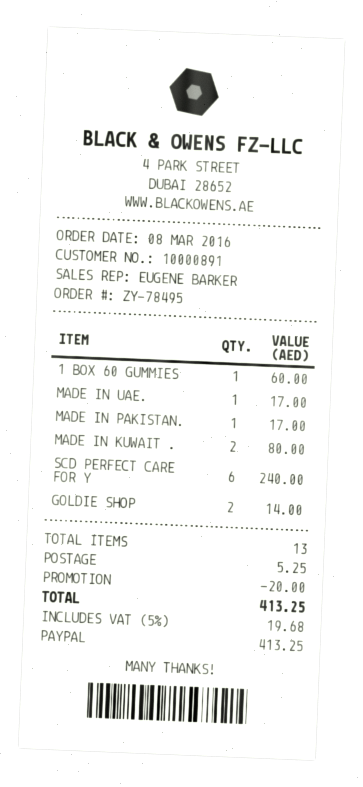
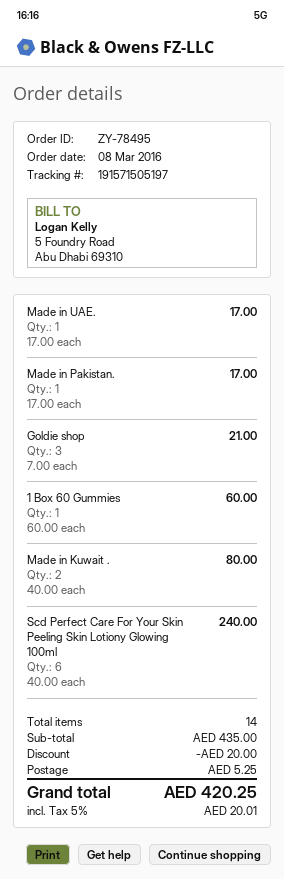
GOLDIE SHOP: 2 for 14.00 -> 3 for 21.00
total quantity: 13 -> 14
tax: 5% = 19.68 -> 5% = 20.01
total: 413.25 -> 420.25

